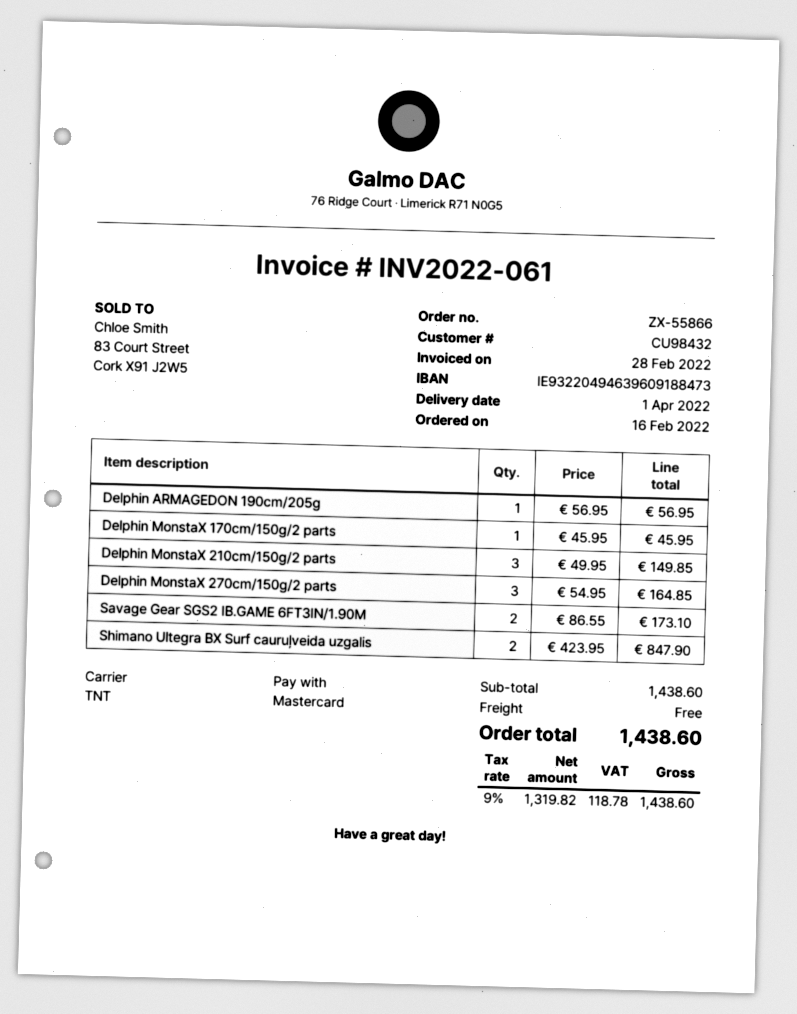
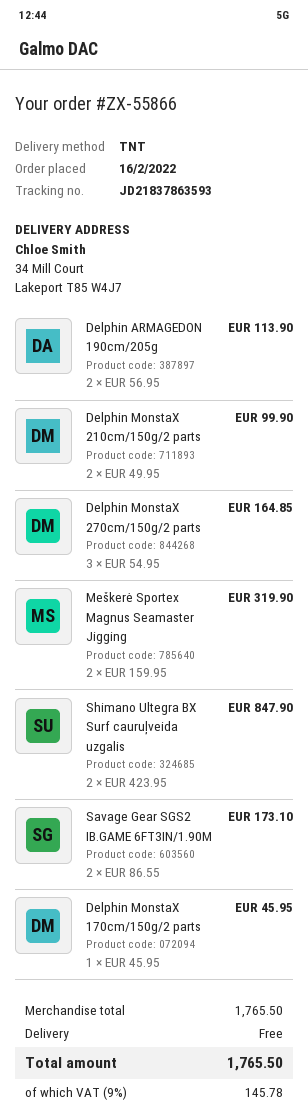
Delphin ARMAGEDON 190cm/205g: 1 x 56.95 = 56.95 -> 2 x 56.95 = 113.90
Delphin MonstaX 210cm/150g/2 parts: 3 x 49.95 = 149.85 -> 2 x 49.95 = 99.90
Meškerė Sportex Magnus Seamaster Jigging: none -> 2 x 159.95 = 319.90
subtotal: 1438.60 -> 1765.50
tax: 9% = 118.78 -> 9% = 145.78
total: 1438.60 -> 1765.50

